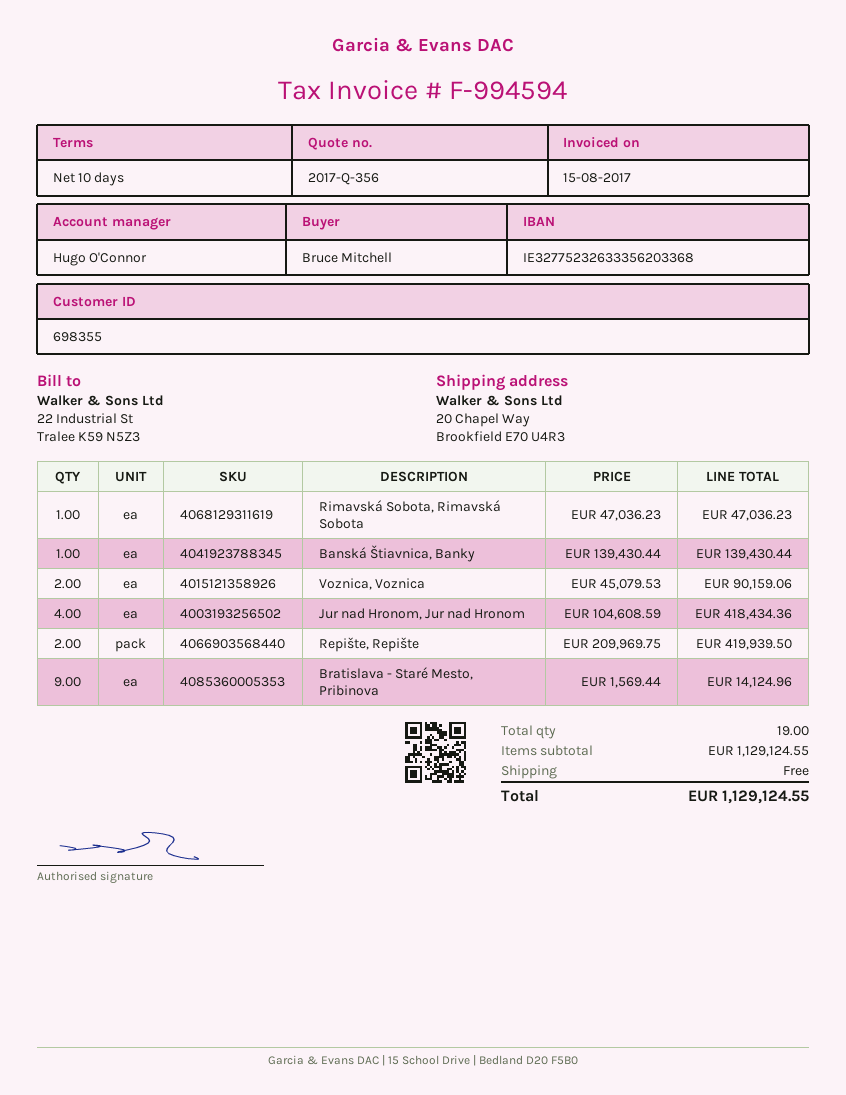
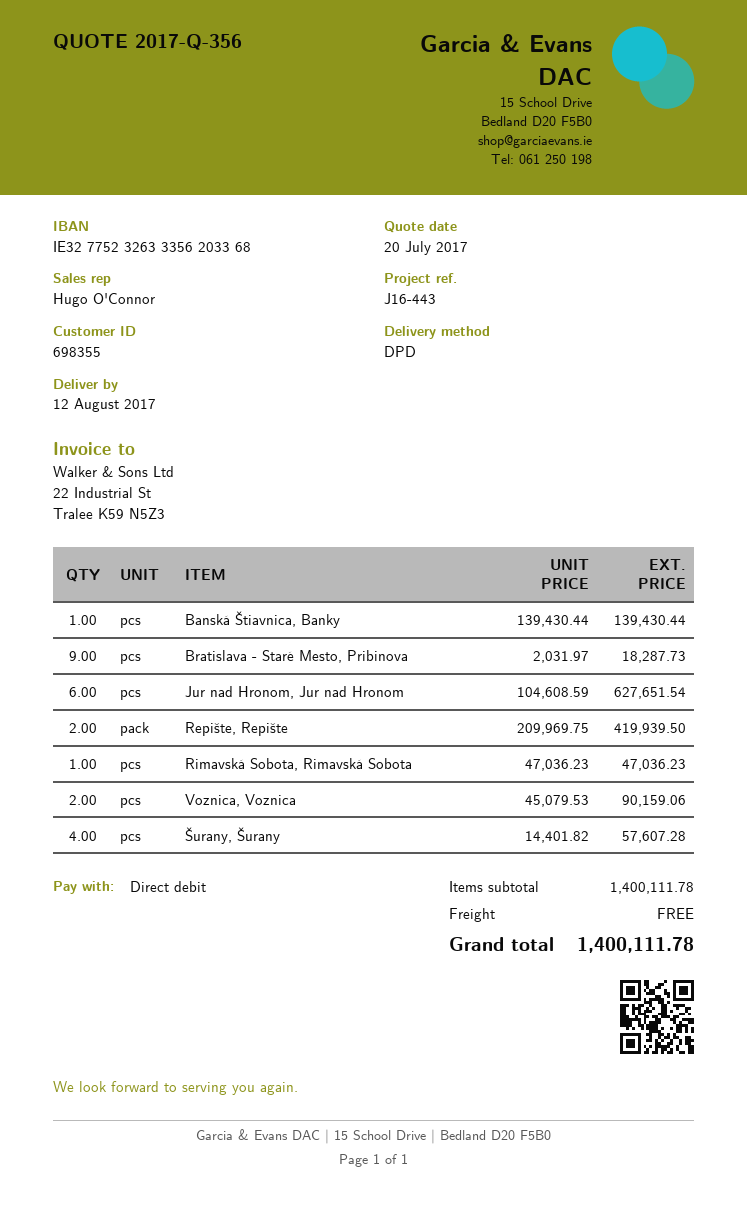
Jur nad Hronom, Jur nad Hronom: 4 x 104608.59 = 418434.36 -> 6 x 104608.59 = 627651.54
Bratislava - Staré Mesto, Pribinova: 9 x 1569.44 = 14124.96 -> 9 x 2031.97 = 18287.73
Šurany, Šurany: none -> 4 x 14401.82 = 57607.28
subtotal: 1129124.55 -> 1400111.78
total: 1129124.55 -> 1400111.78

